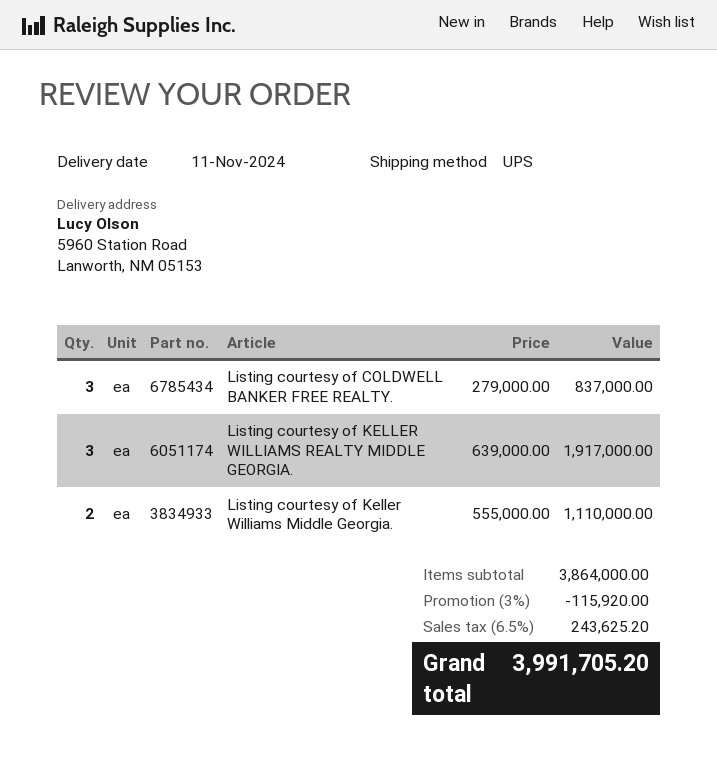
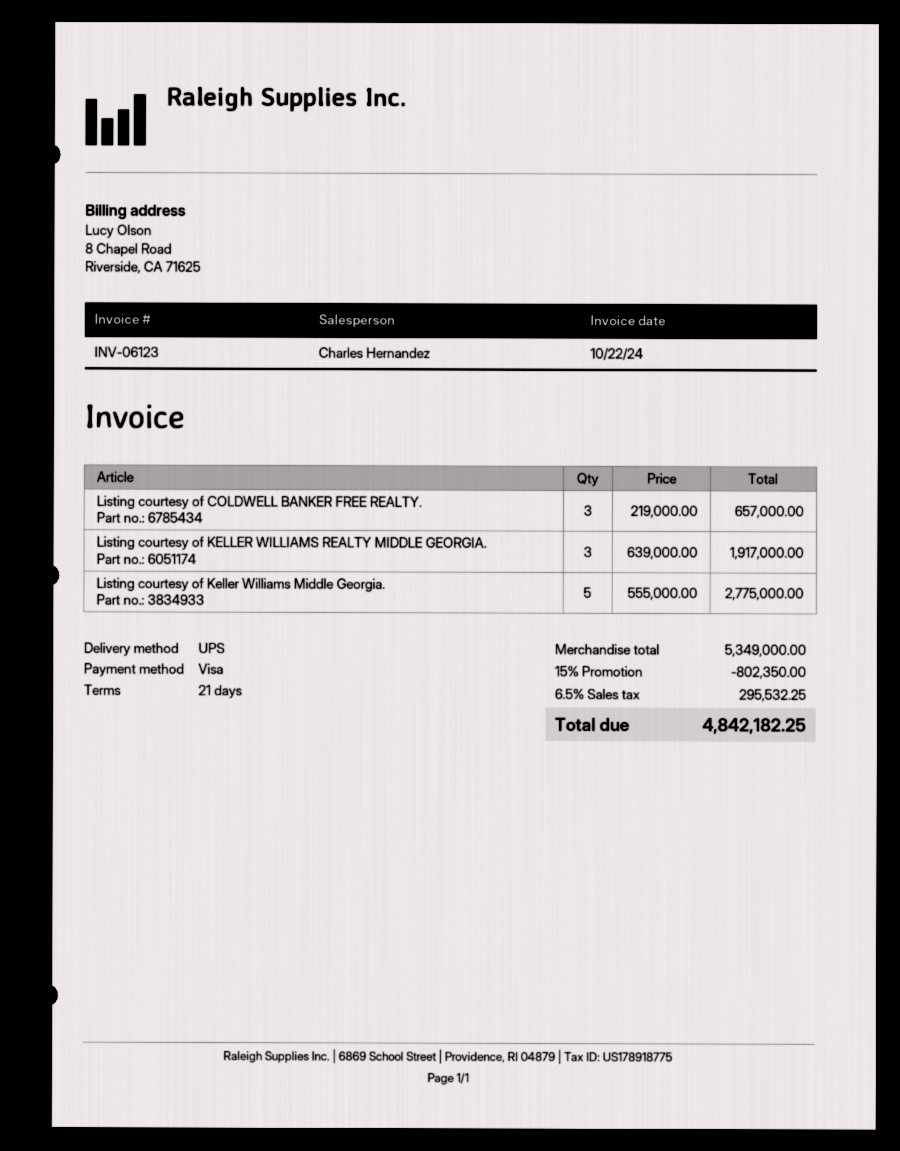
Listing courtesy of COLDWELL BANKER FREE REALTY.: 3 x 279000.00 = 837000.00 -> 3 x 219000.00 = 657000.00
Listing courtesy of Keller Williams Middle Georgia.: 2 x 555000.00 = 1110000.00 -> 5 x 555000.00 = 2775000.00
subtotal: 3864000.00 -> 5349000.00
discount: 3% = 115920.00 -> 15% = 802350.00
tax: 6.5% = 243625.20 -> 6.5% = 295532.25
total: 3991705.20 -> 4842182.25

